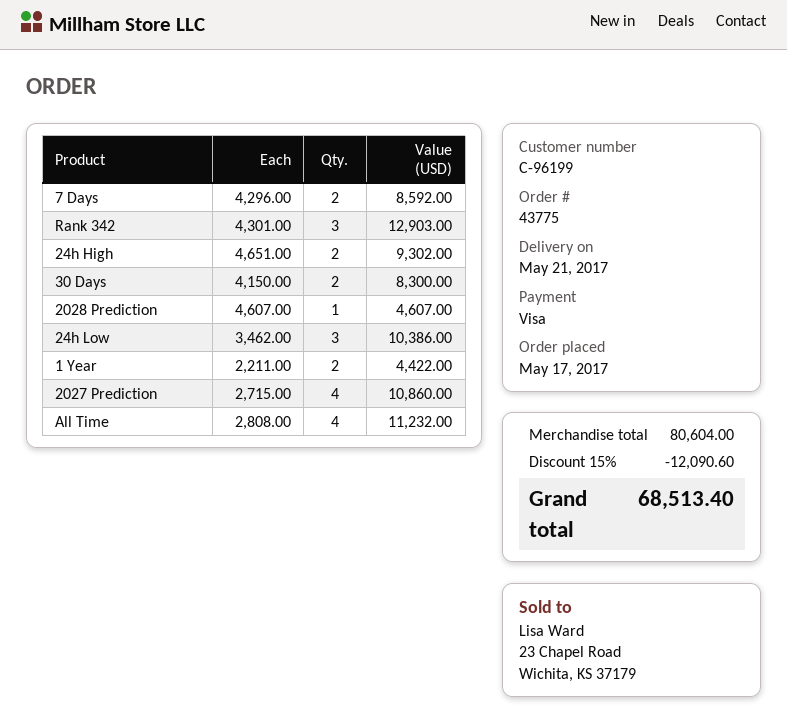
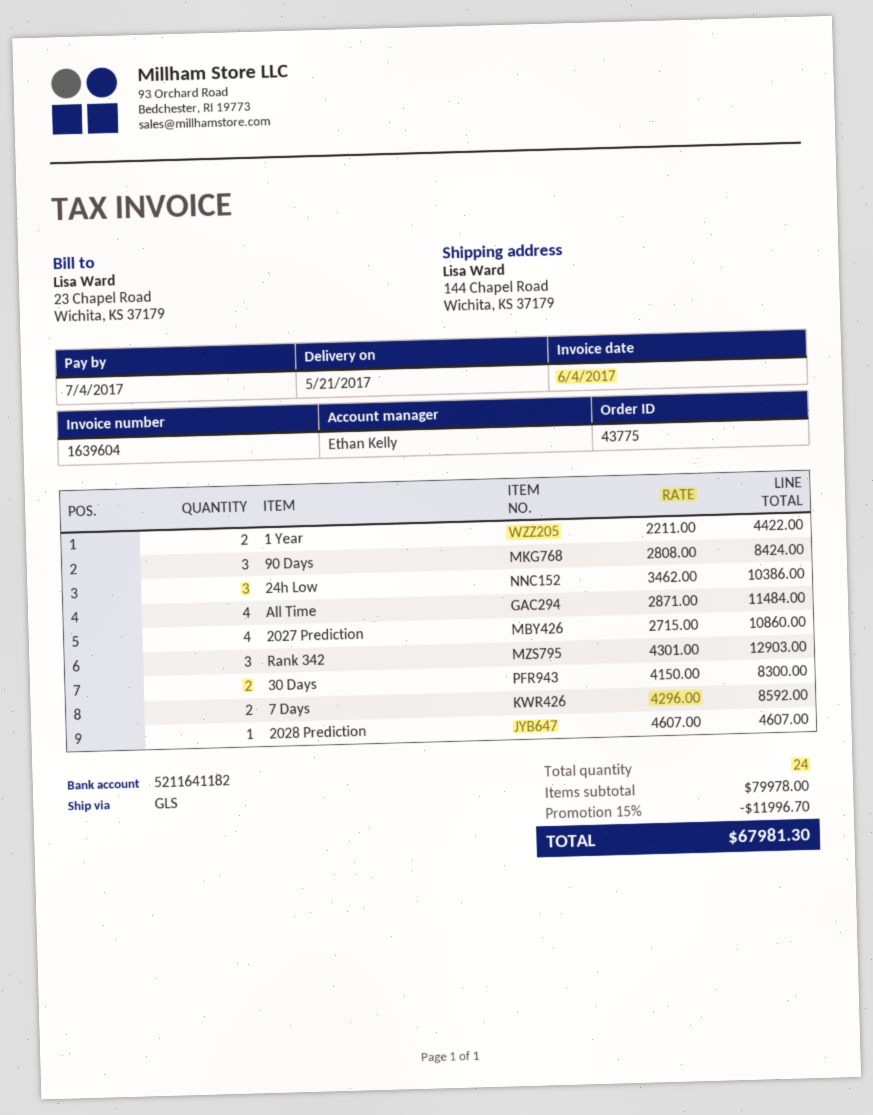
24h High: 2 x 4651.00 = 9302.00 -> none
All Time: 4 x 2808.00 = 11232.00 -> 4 x 2871.00 = 11484.00
90 Days: none -> 3 x 2808.00 = 8424.00
subtotal: 80604.00 -> 79978.00
discount: 15% = 12090.60 -> 15% = 11996.70
total: 68513.40 -> 67981.30

